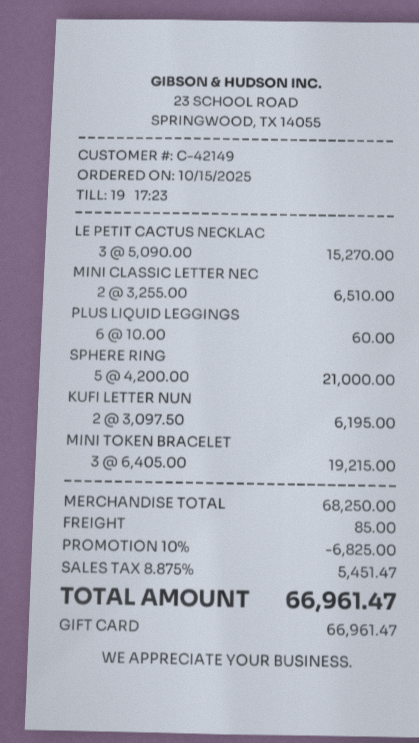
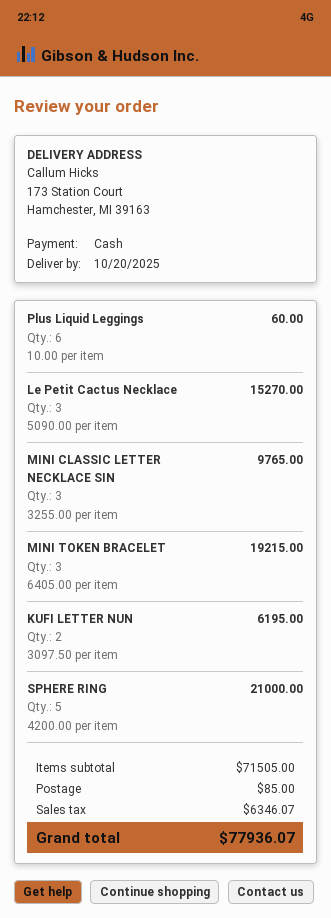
payment method: gift card -> cash
MINI CLASSIC LETTER NEC: 2 x 3255.00 = 6510.00 -> 3 x 3255.00 = 9765.00
subtotal: 68250.00 -> 71505.00
discount: 10% = 6825.00 -> none
tax: 5451.47 -> 6346.07
total: 66961.47 -> 77936.07

